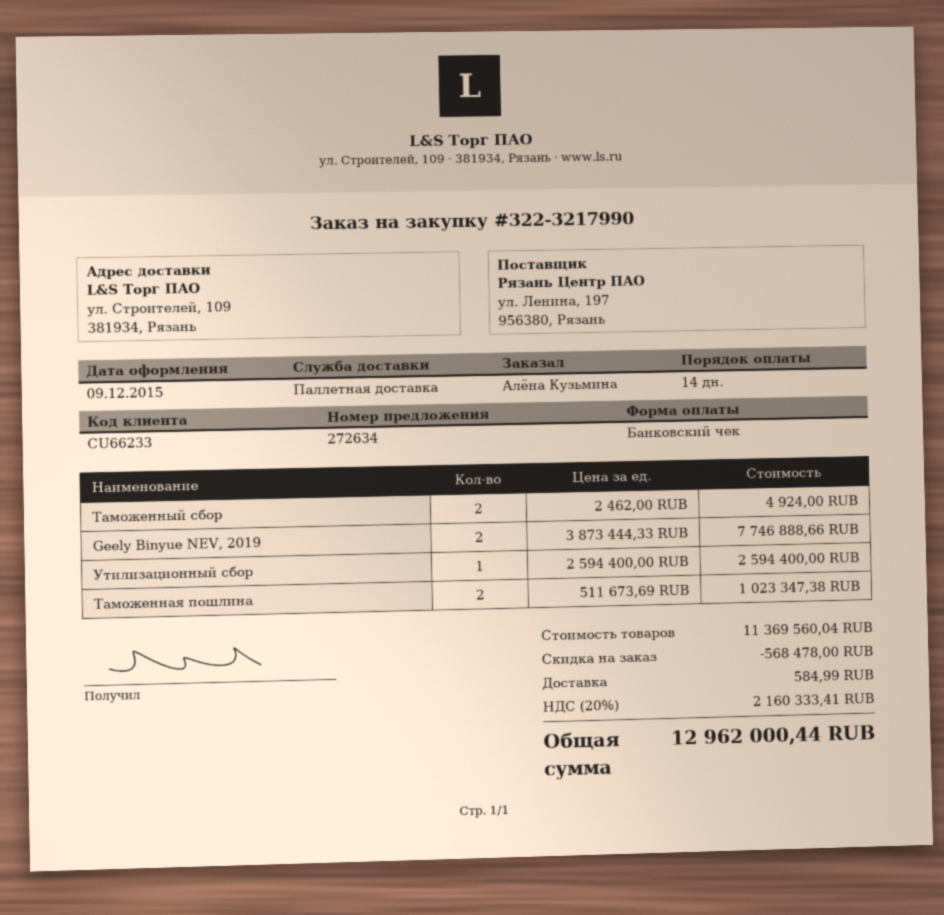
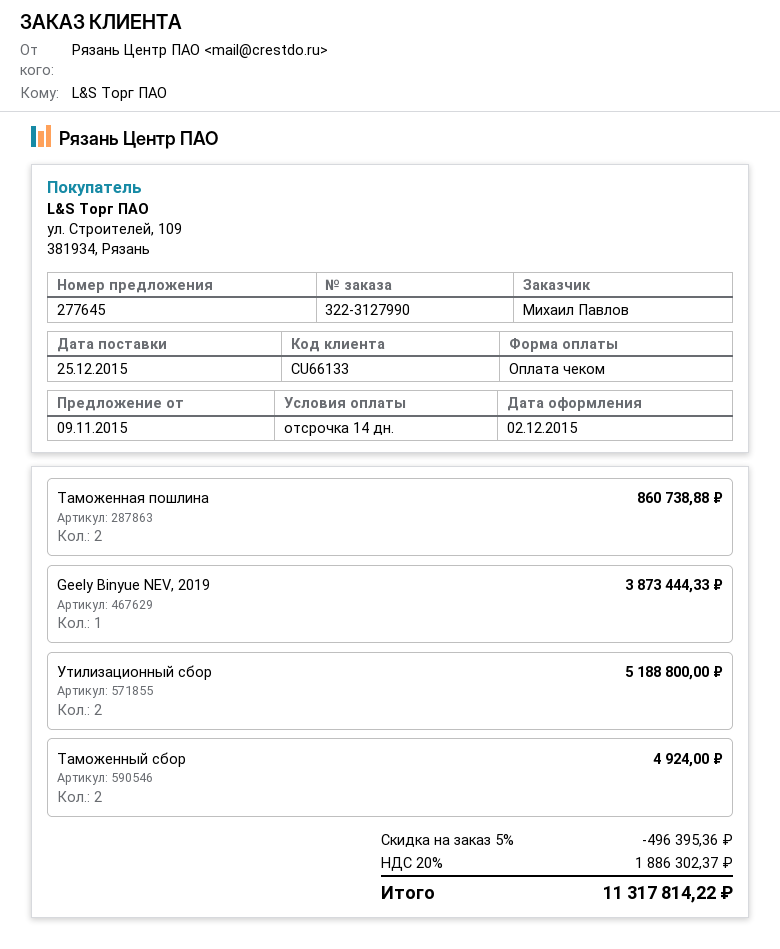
quote number: 272634 -> 277645
order number: 322-3217990 -> 322-3127990
order date: 2015-12-09 -> 2015-12-02
customer number: CU66233 -> CU66133
ordered by: Алёна Кузьмина -> Михаил Павлов
Geely Binyue NEV, 2019: 2 for 7746888.66 -> 1 for 3873444.33
Утилизационный сбор: 1 for 2594400.00 -> 2 for 5188800.00
Таможенная пошлина: 2 for 1023347.38 -> 2 for 860738.88
discount: 568478.00 -> 496395.36
shipping: 584.99 -> none
tax: 20% = 2160333.41 -> 20% = 1886302.37
total: 12962000.44 -> 11317814.22

